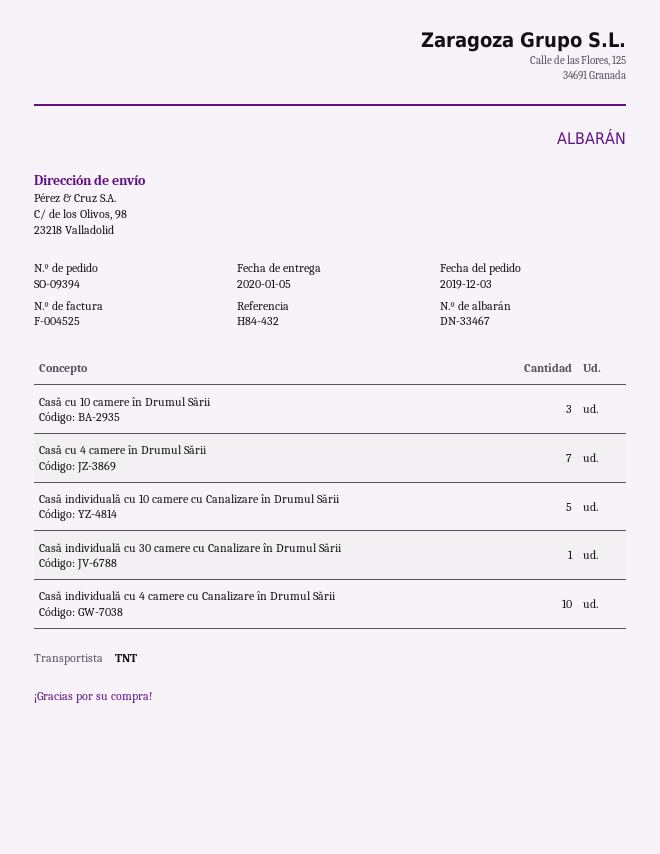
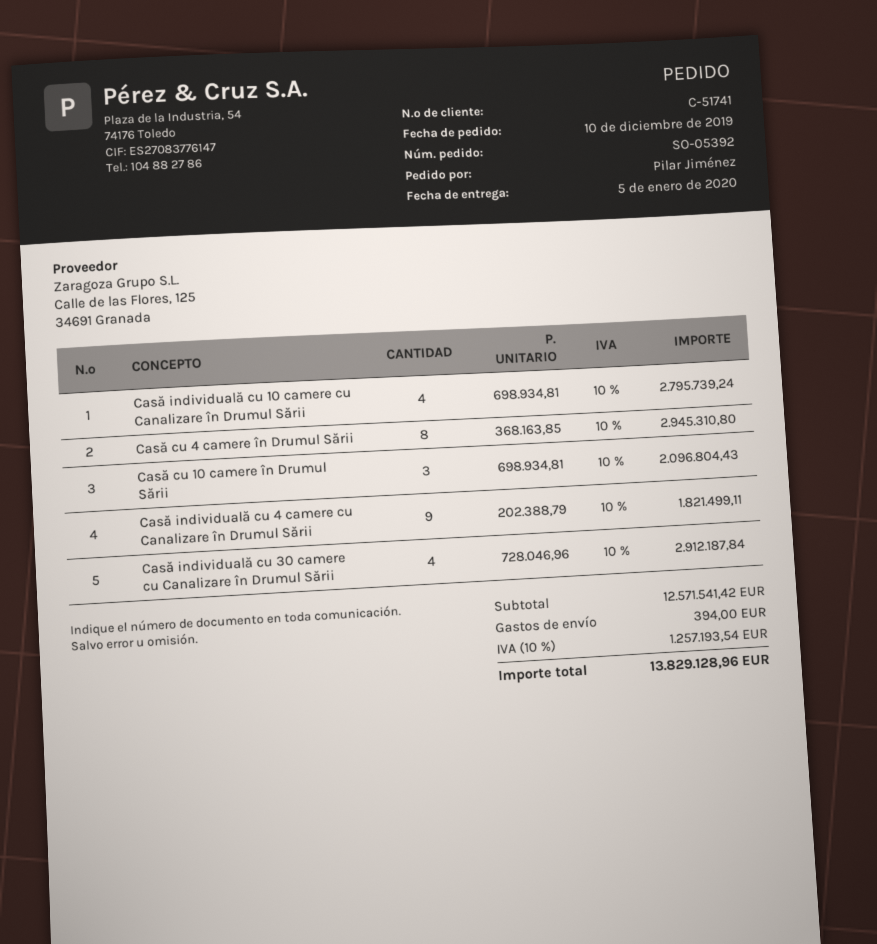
order number: SO-09394 -> SO-05392
order date: 2019-12-03 -> 2019-12-10
Casă cu 4 camere în Drumul Sării: 7 -> 8
Casă individuală cu 10 camere cu Canalizare în Drumul Sării: 5 -> 4
Casă individuală cu 30 camere cu Canalizare în Drumul Sării: 1 -> 4
Casă individuală cu 4 camere cu Canalizare în Drumul Sării: 10 -> 9

